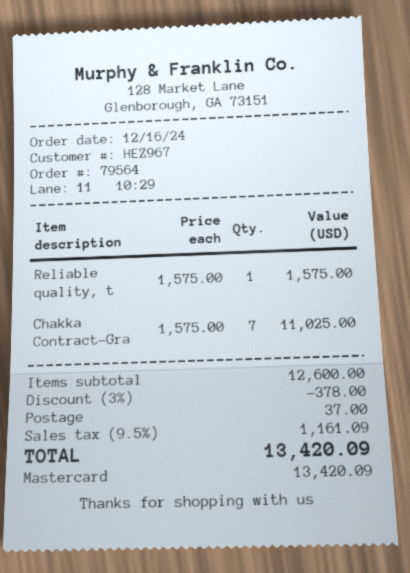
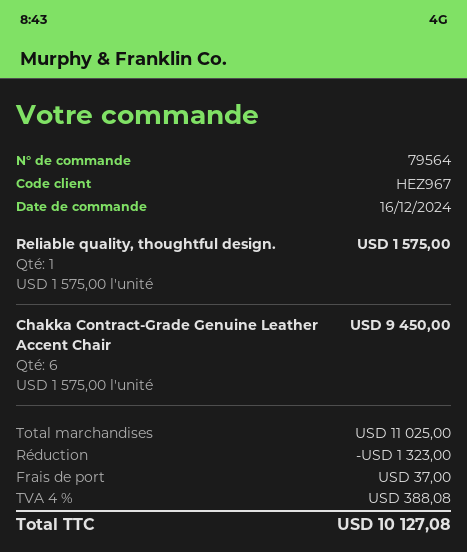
Chakka Contract-Gra: 7 x 1575.00 = 11025.00 -> 6 x 1575.00 = 9450.00
subtotal: 12600.00 -> 11025.00
discount: 378.00 -> 1323.00
tax: 9.5% = 1161.09 -> 4% = 388.08
total: 13420.09 -> 10127.08

